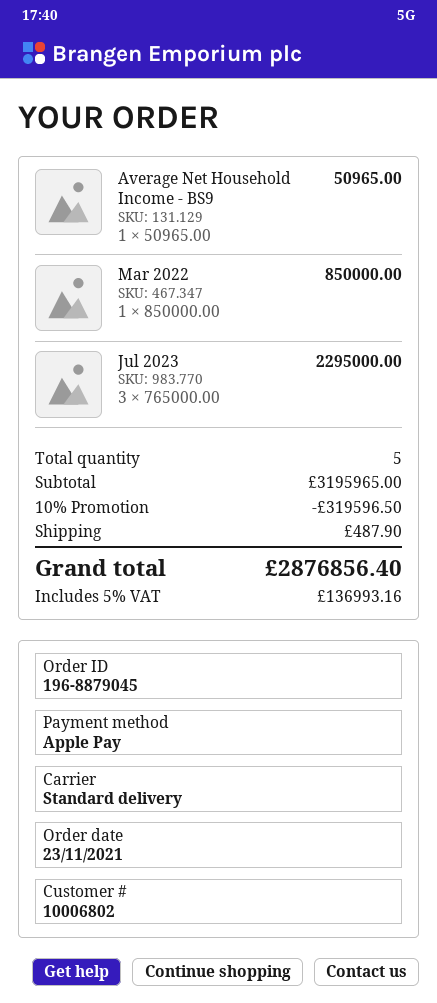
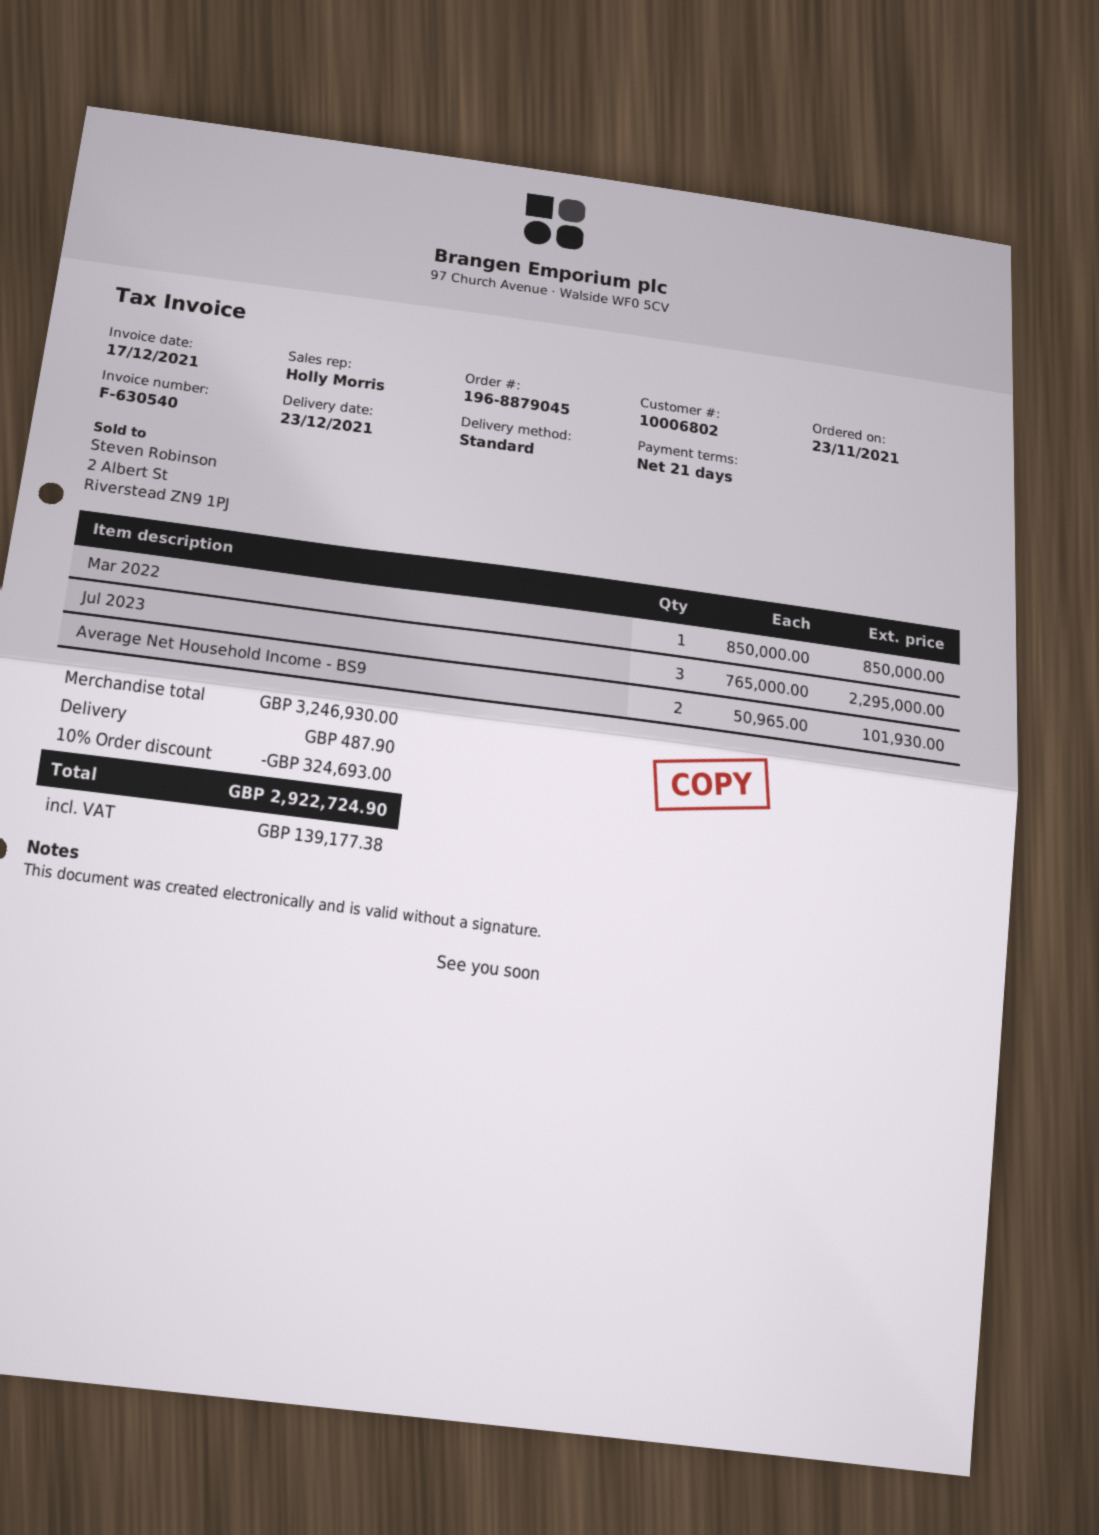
Average Net Household Income - BS9: 1 x 50965.00 = 50965.00 -> 2 x 50965.00 = 101930.00
subtotal: 3195965.00 -> 3246930.00
discount: 10% = 319596.50 -> 10% = 324693.00
tax: 136993.16 -> 139177.38
total: 2876856.40 -> 2922724.90

